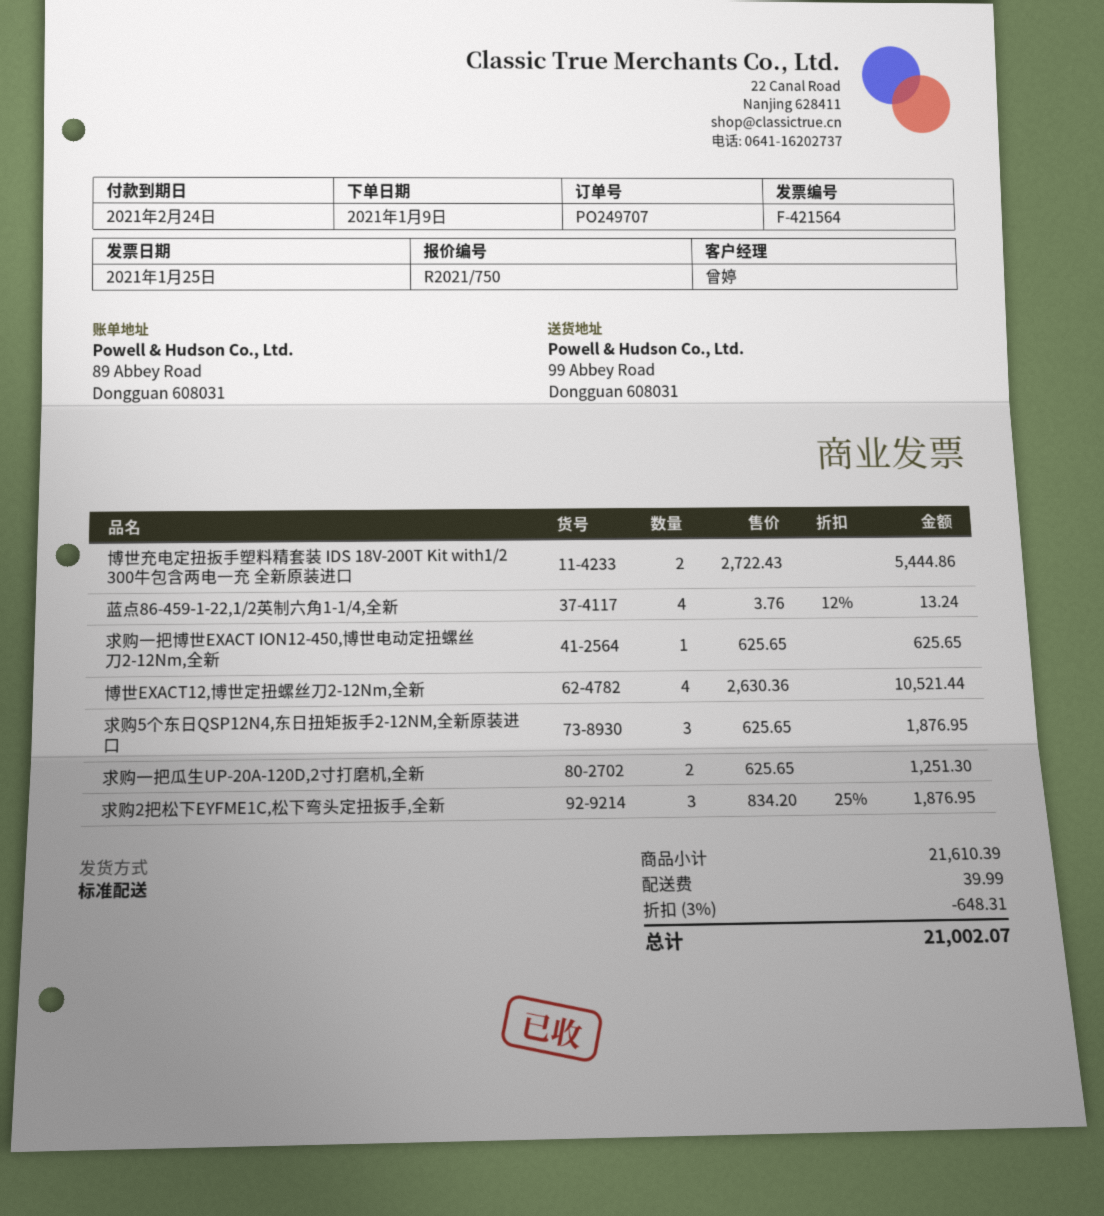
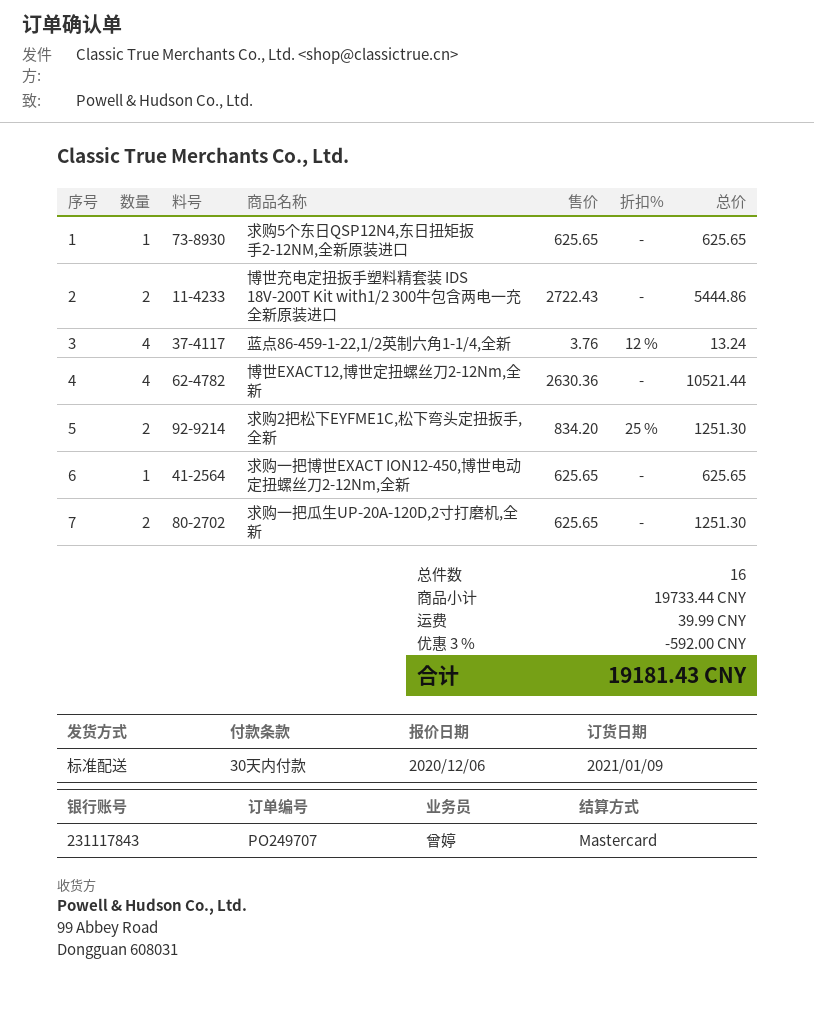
求购5个东日QSP12N4,东日扭矩扳手2-12NM,全新原装进口: 3 x 625.65 = 1876.95 -> 1 x 625.65 = 625.65
求购2把松下EYFME1C,松下弯头定扭扳手,全新: 3 x 834.20 - 25% = 1876.95 -> 2 x 834.20 - 25% = 1251.30
subtotal: 21610.39 -> 19733.44
discount: 3% = 648.31 -> 3% = 592.00
total: 21002.07 -> 19181.43

